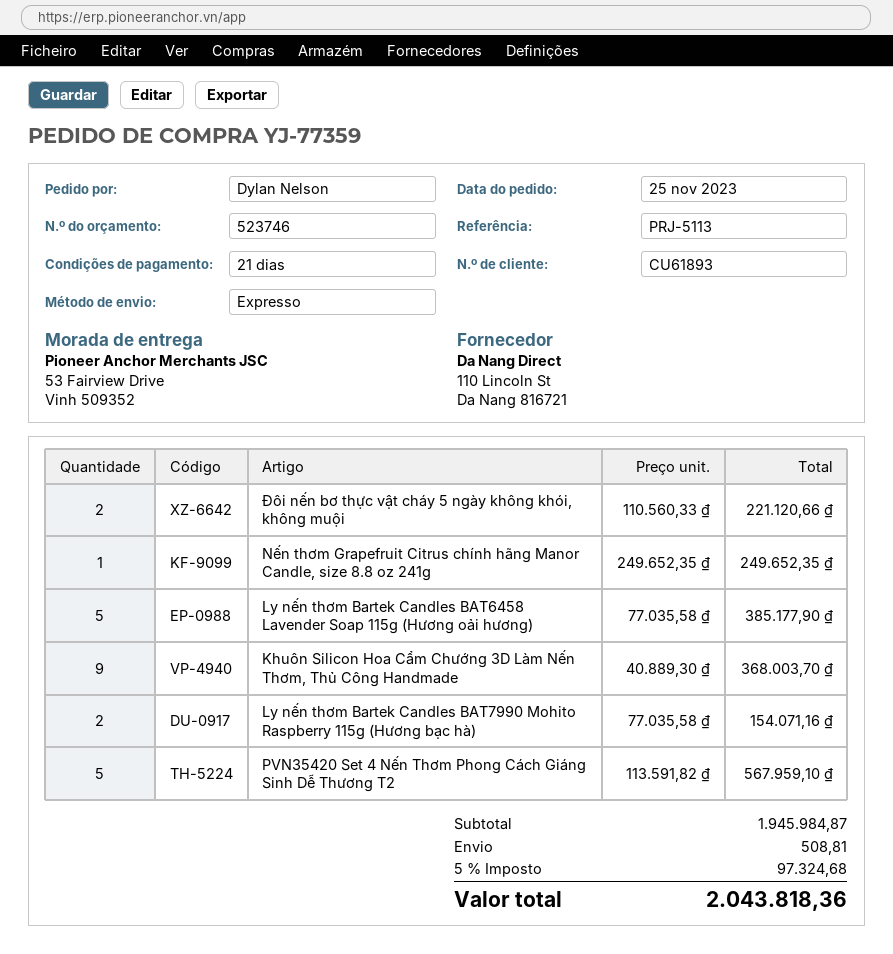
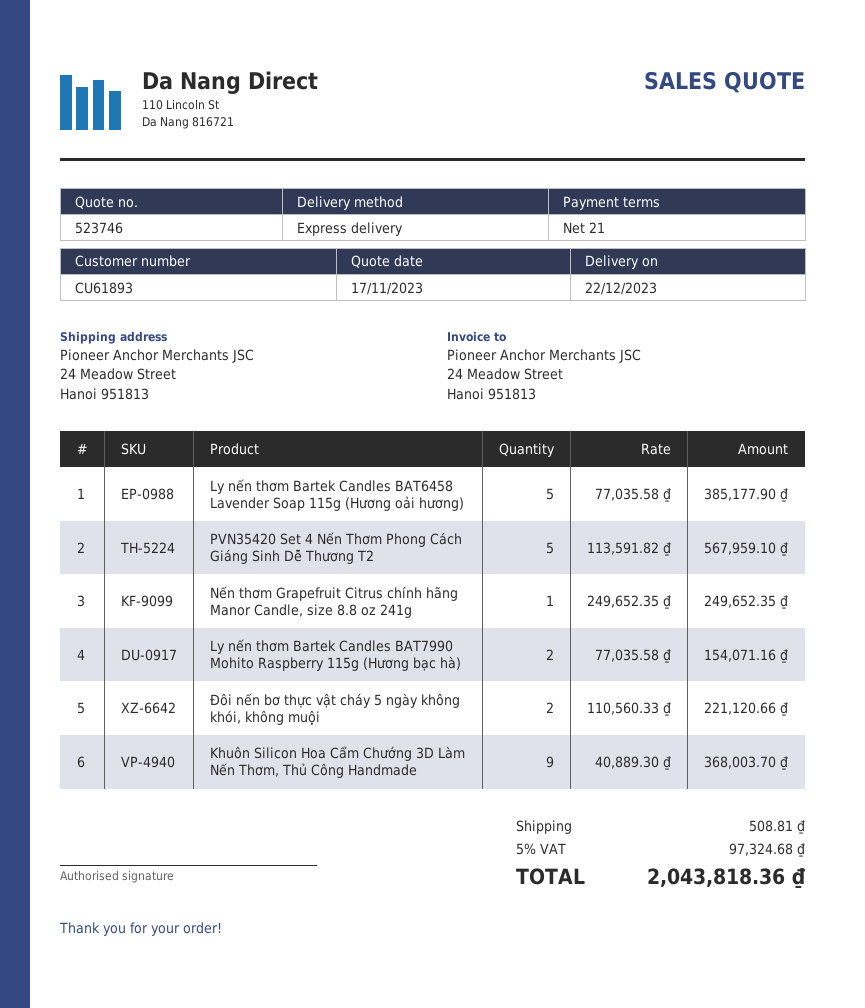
ship to: 53 Fairview Drive, Vinh 509352 -> 24 Meadow Street, Hanoi 951813

